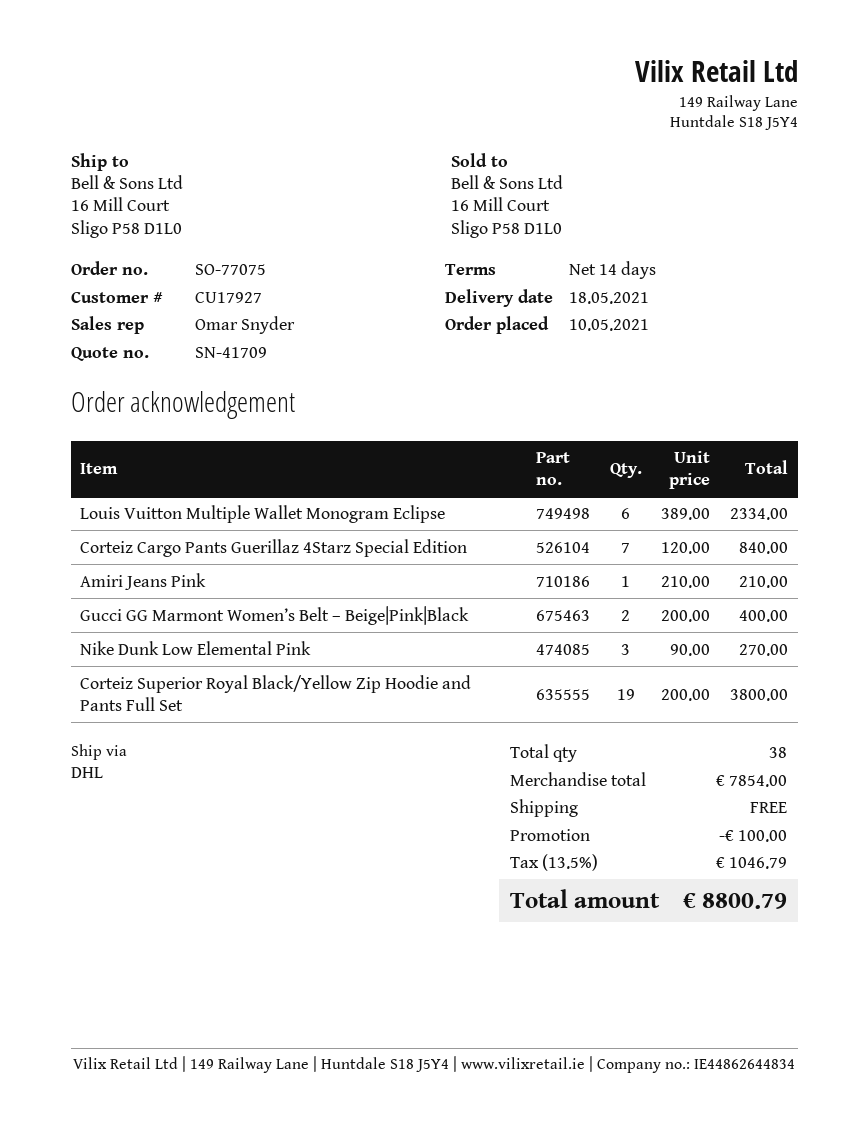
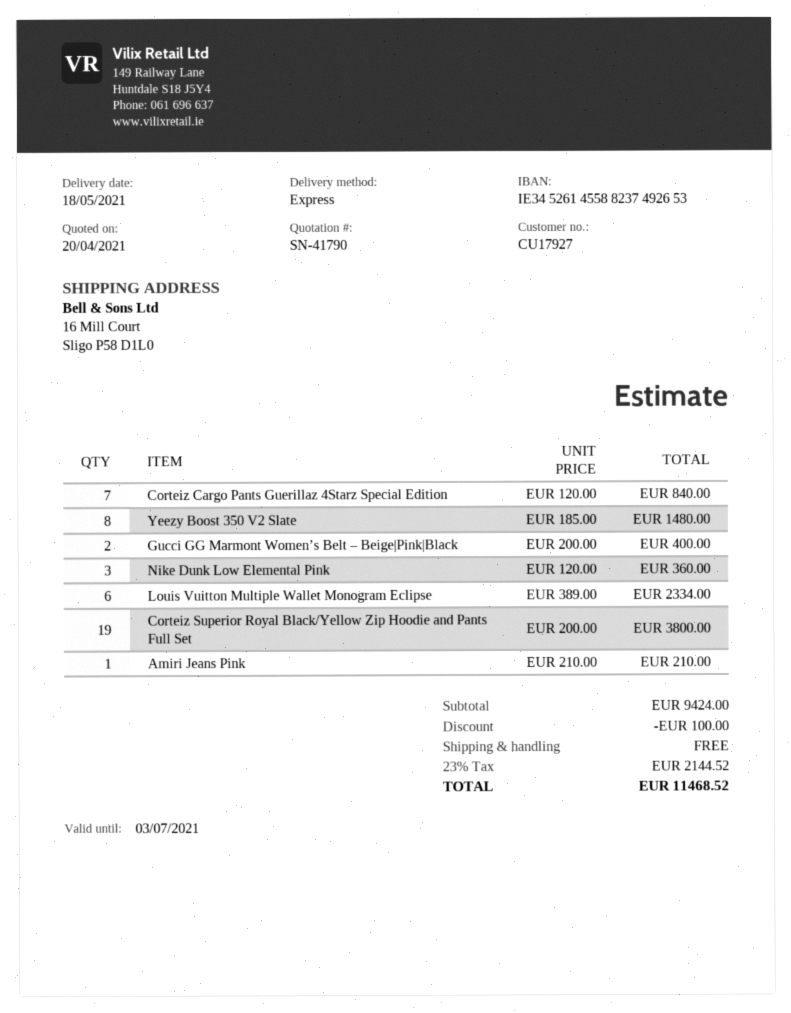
quote number: SN-41709 -> SN-41790
shipping method: DHL -> express
Nike Dunk Low Elemental Pink: 3 x 90.00 = 270.00 -> 3 x 120.00 = 360.00
Yeezy Boost 350 V2 Slate: none -> 8 x 185.00 = 1480.00
subtotal: 7854.00 -> 9424.00
tax: 13.5% = 1046.79 -> 23% = 2144.52
total: 8800.79 -> 11468.52

